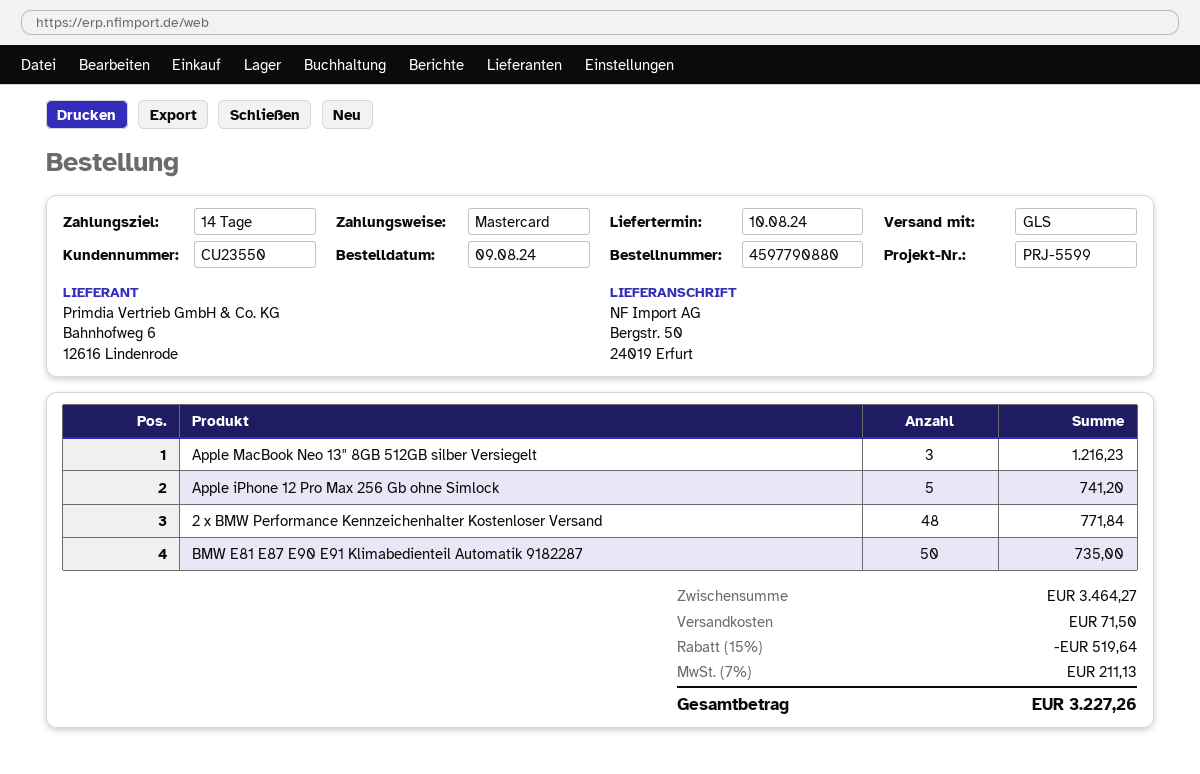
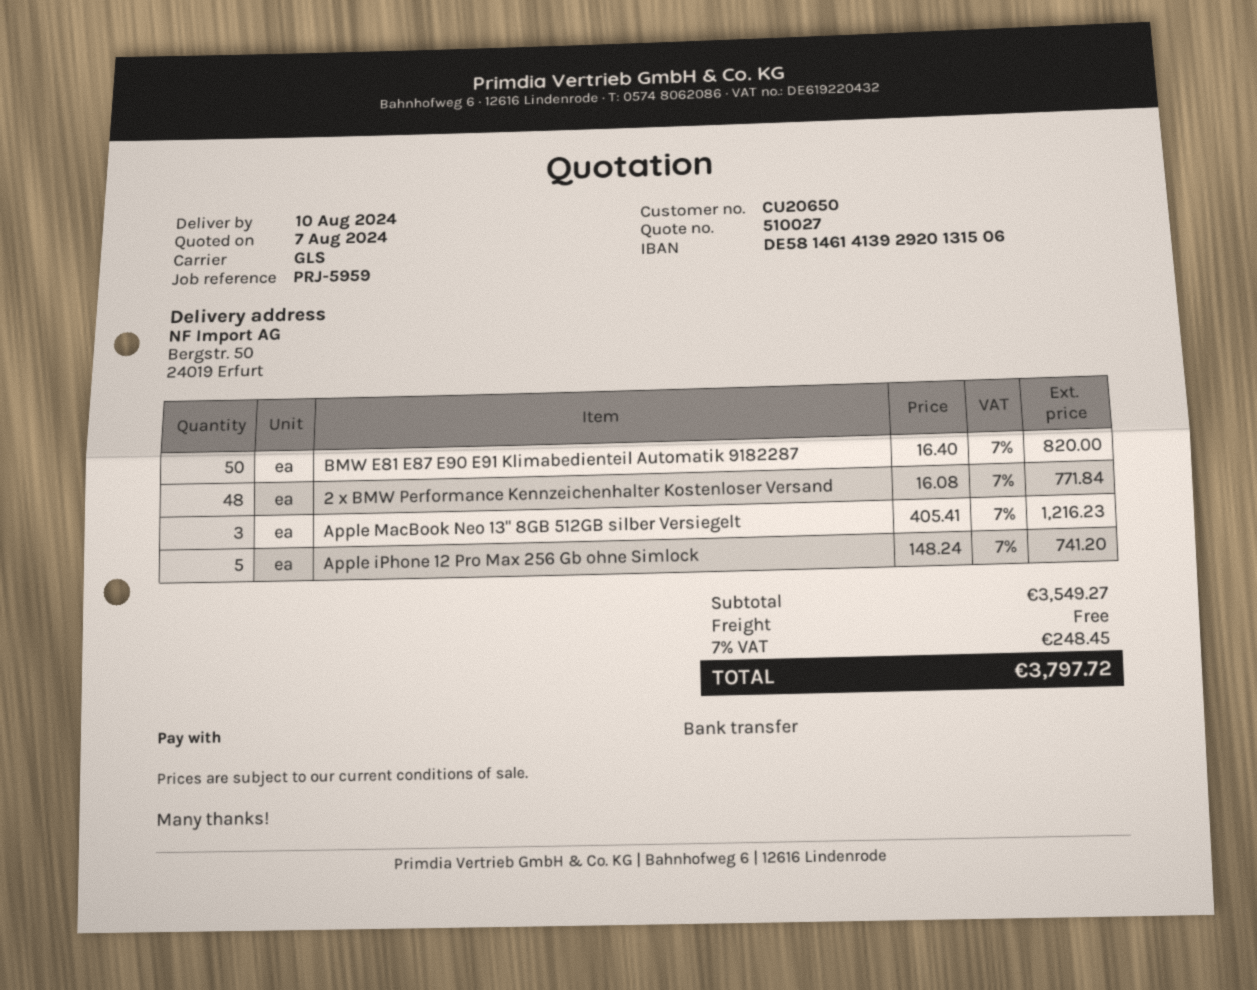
customer number: CU23550 -> CU20650
reference: PRJ-5599 -> PRJ-5959
payment method: Mastercard -> bank transfer
BMW E81 E87 E90 E91 Klimabedienteil Automatik 9182287: 50 for 735.00 -> 50 for 820.00
subtotal: 3464.27 -> 3549.27
discount: 15% = 519.64 -> none
shipping: 71.50 -> 0.00
tax: 7% = 211.13 -> 7% = 248.45
total: 3227.26 -> 3797.72

